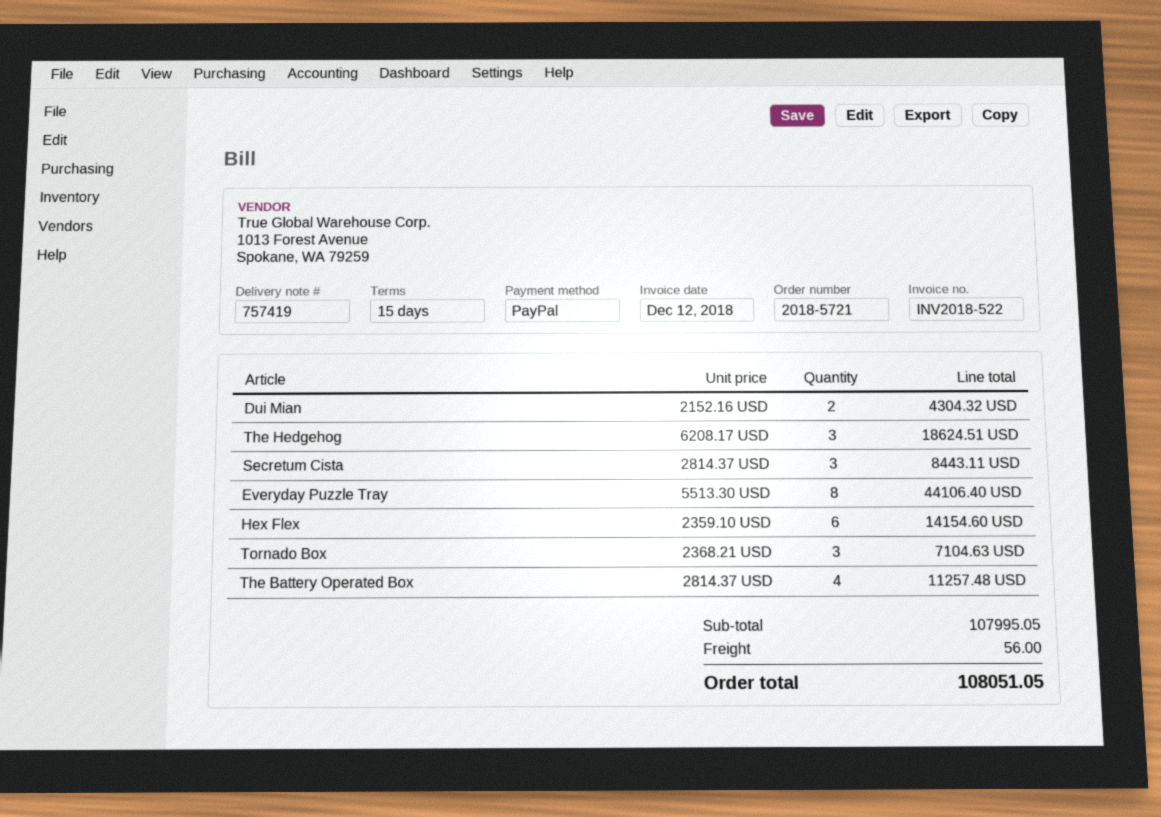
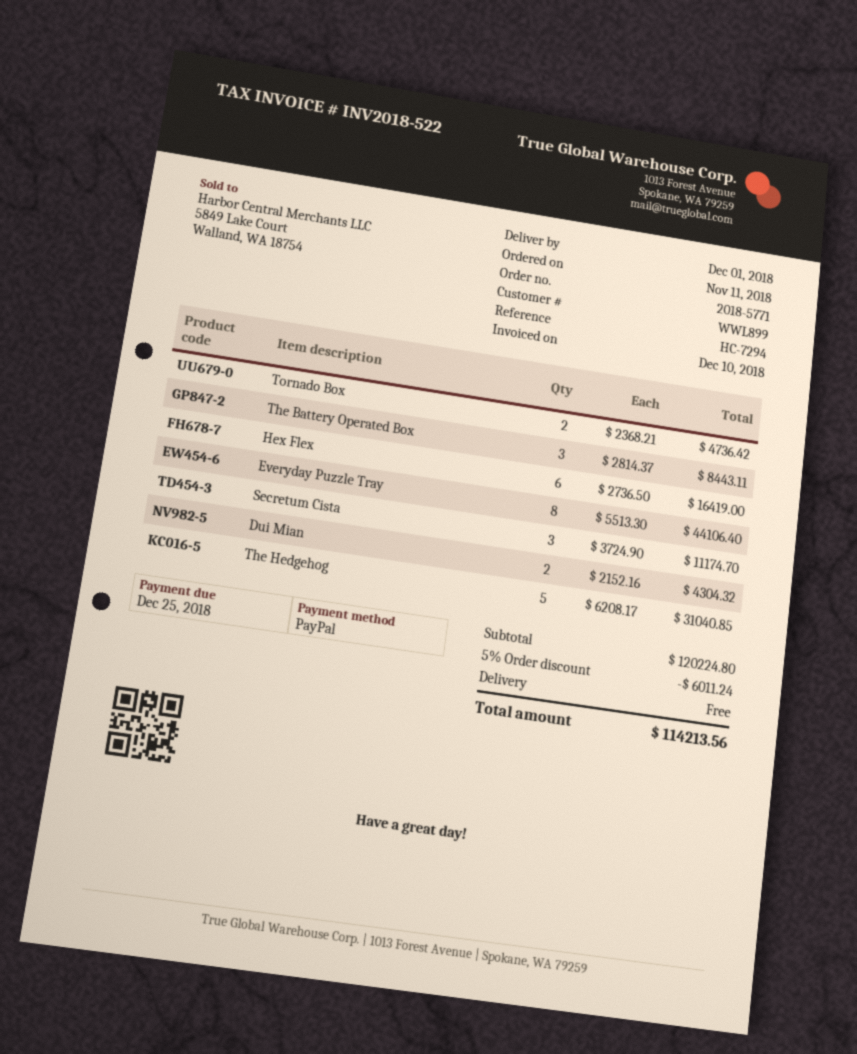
order number: 2018-5721 -> 2018-5771
invoice date: 2018-12-12 -> 2018-12-10
The Hedgehog: 3 x 6208.17 = 18624.51 -> 5 x 6208.17 = 31040.85
Secretum Cista: 3 x 2814.37 = 8443.11 -> 3 x 3724.90 = 11174.70
Hex Flex: 6 x 2359.10 = 14154.60 -> 6 x 2736.50 = 16419.00
Tornado Box: 3 x 2368.21 = 7104.63 -> 2 x 2368.21 = 4736.42
The Battery Operated Box: 4 x 2814.37 = 11257.48 -> 3 x 2814.37 = 8443.11
subtotal: 107995.05 -> 120224.80
discount: none -> 5% = 6011.24
shipping: 56.00 -> 0.00
total: 108051.05 -> 114213.56

